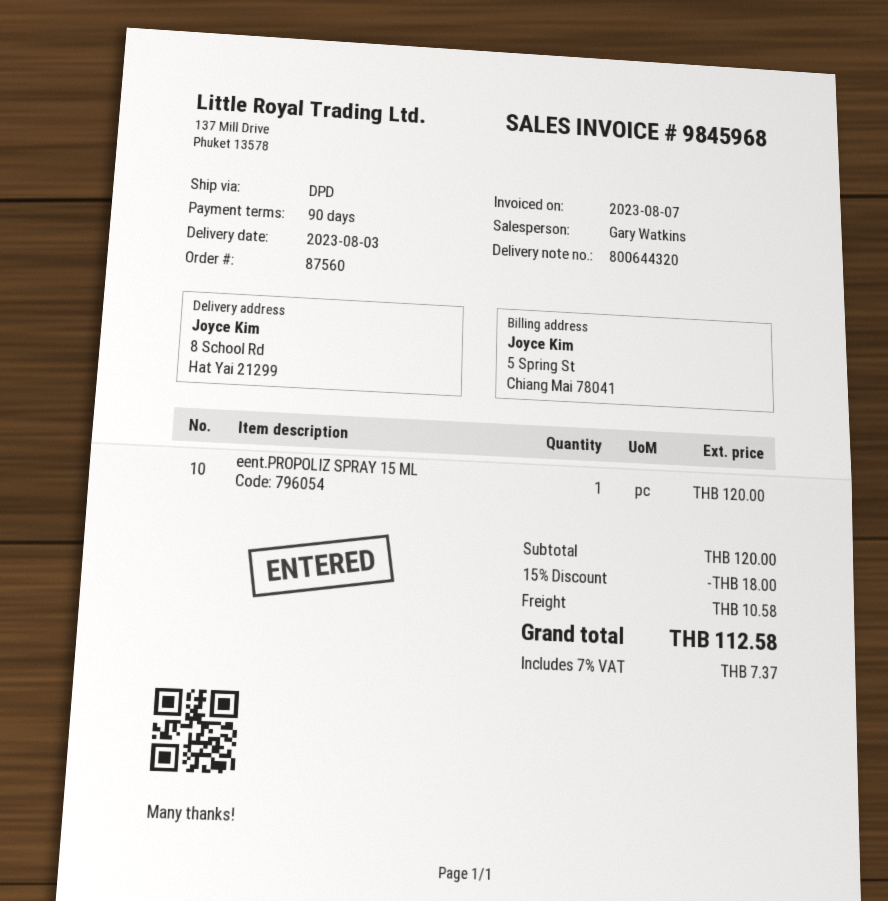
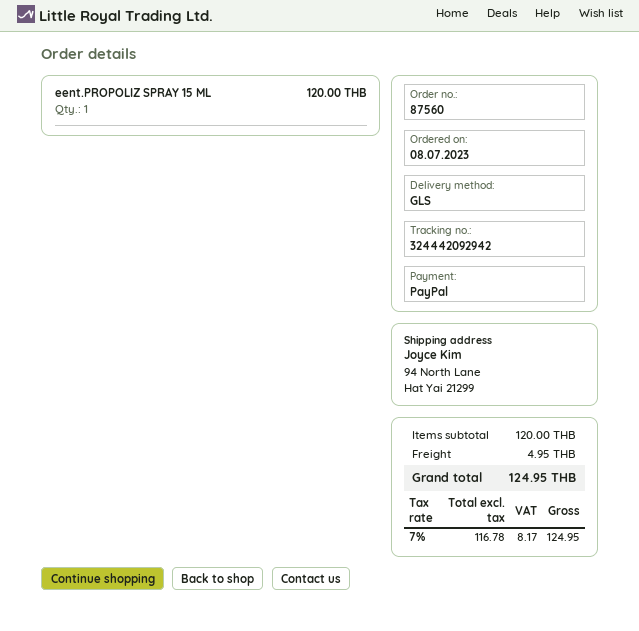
shipping method: DPD -> GLS
ship to: 8 School Rd, Hat Yai 21299 -> 94 North Lane, Hat Yai 21299
discount: 15% = 18.00 -> none
shipping: 10.58 -> 4.95
tax: 7% = 7.37 -> 7% = 8.17
total: 112.58 -> 124.95

